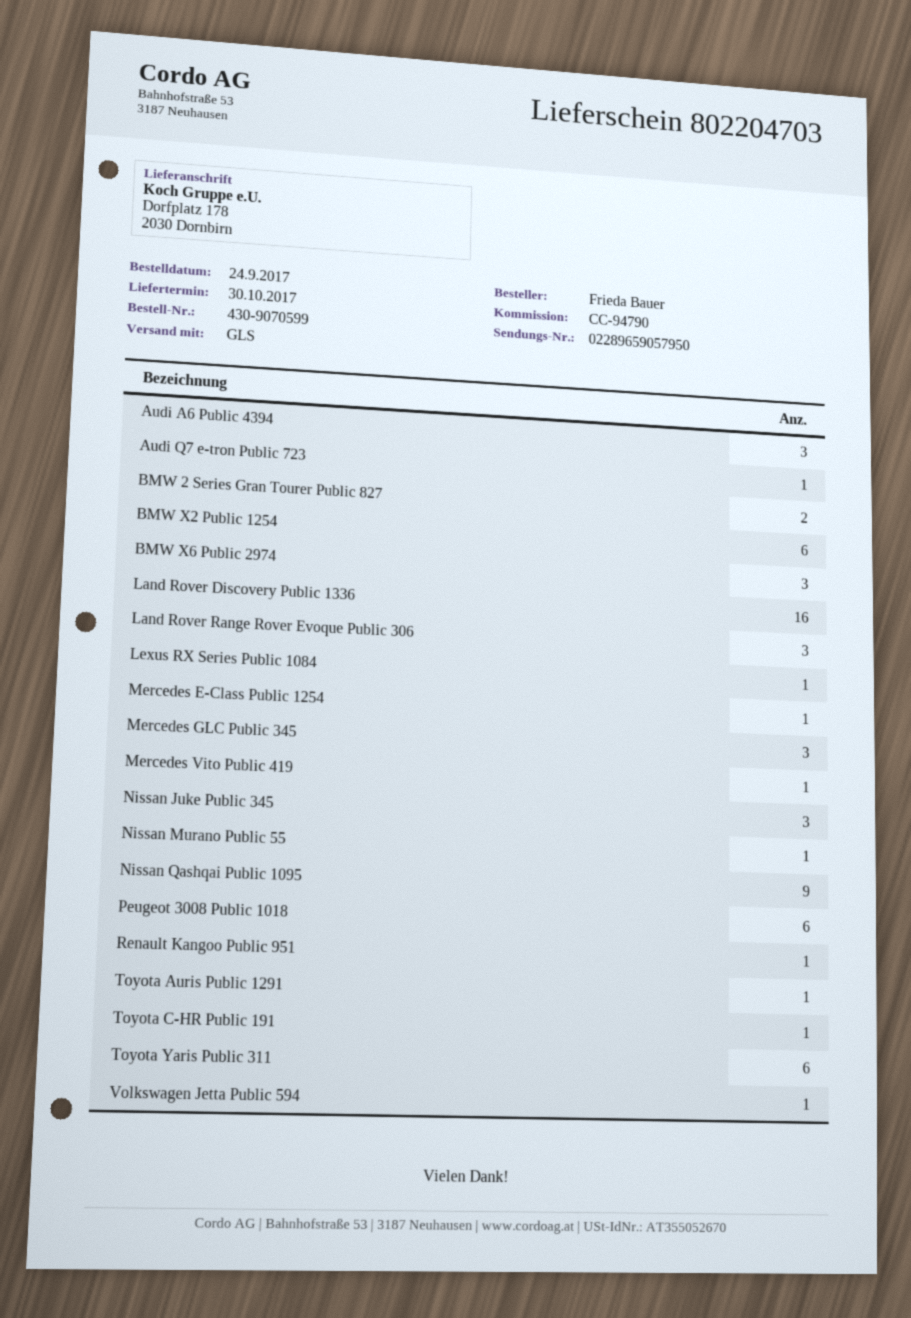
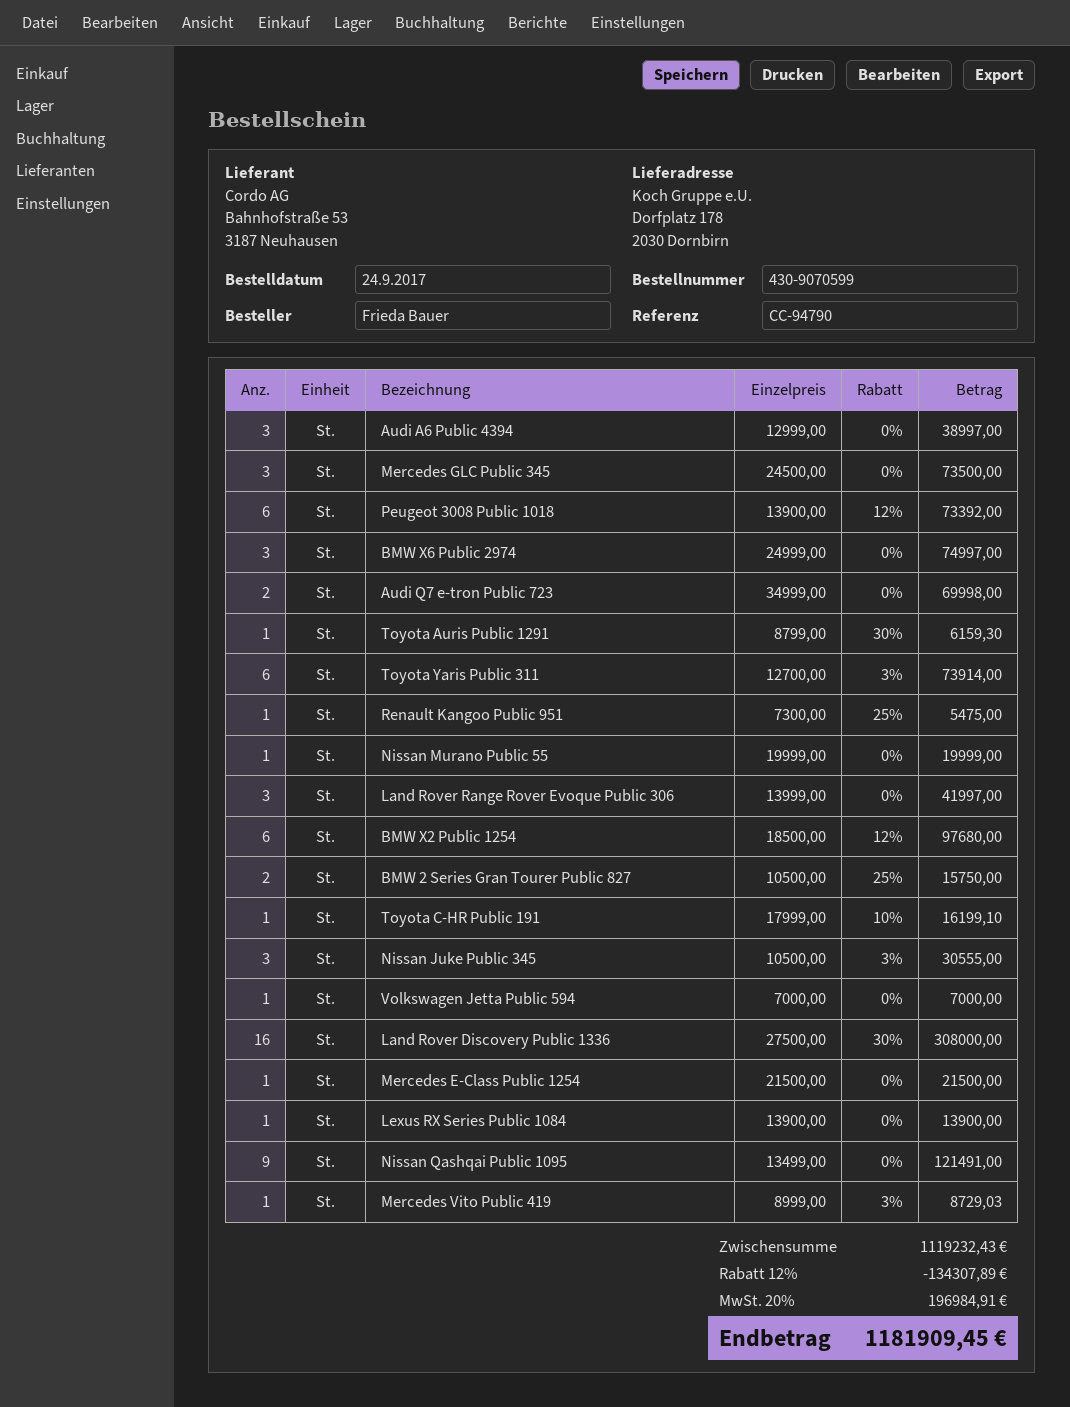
Audi Q7 e-tron Public 723: 1 -> 2

